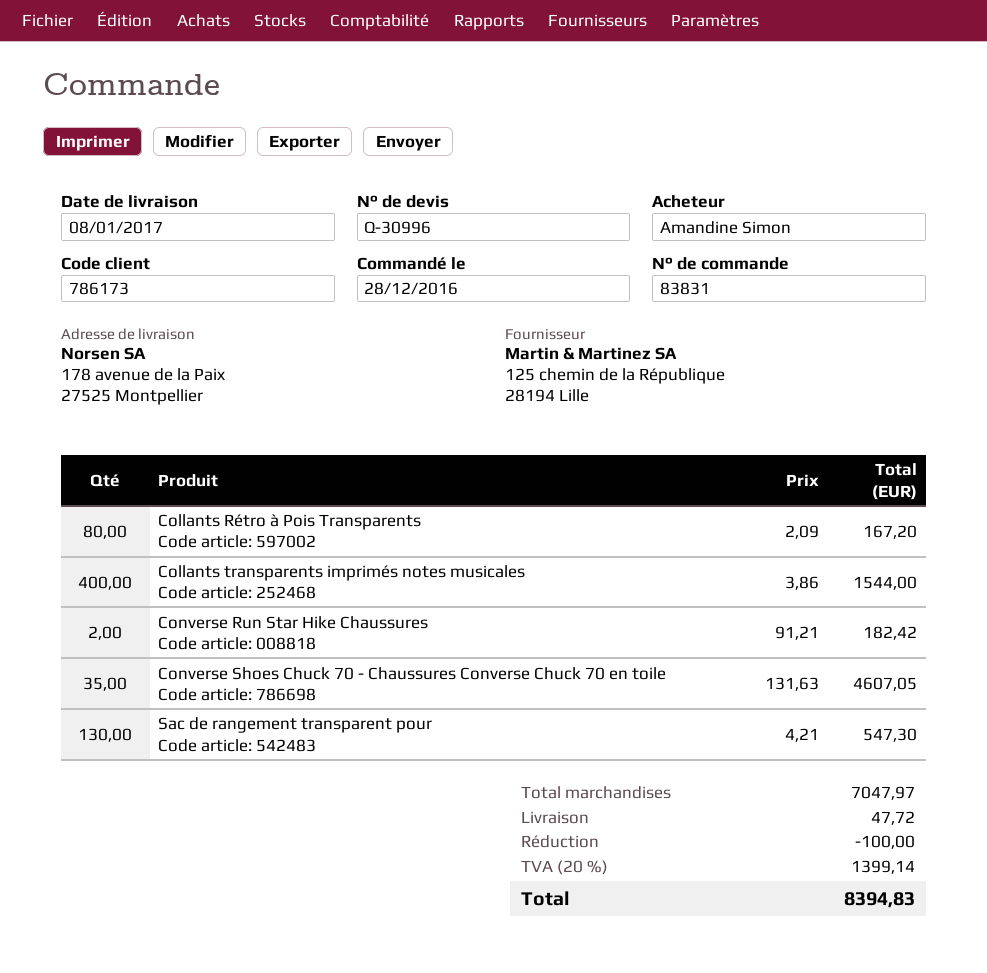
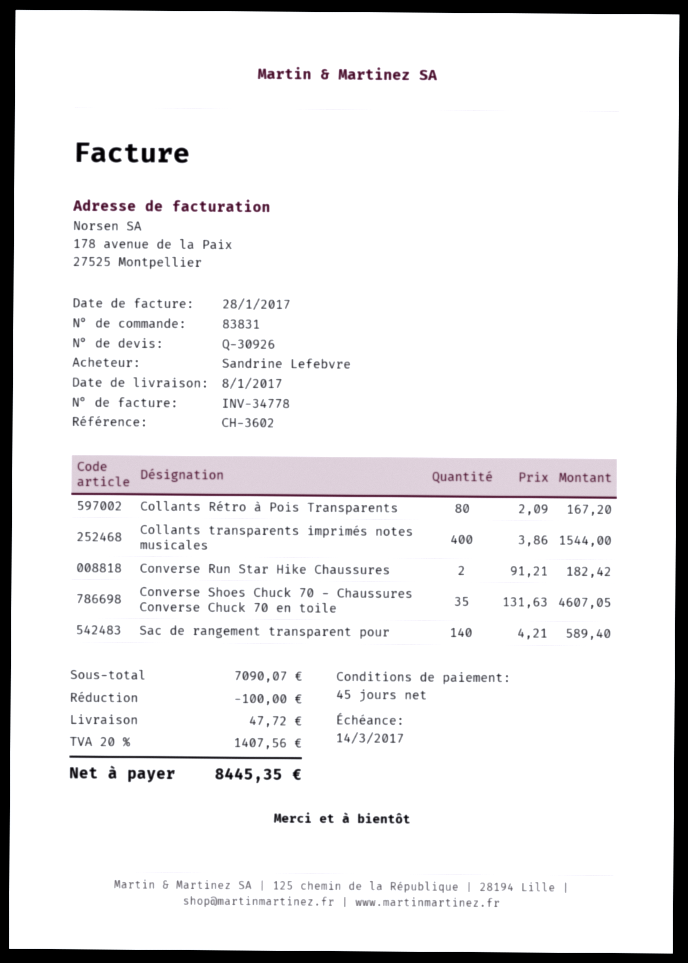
quote number: Q-30996 -> Q-30926
ordered by: Amandine Simon -> Sandrine Lefebvre
Sac de rangement transparent pour: 130 x 4.21 = 547.30 -> 140 x 4.21 = 589.40
subtotal: 7047.97 -> 7090.07
tax: 20% = 1399.14 -> 20% = 1407.56
total: 8394.83 -> 8445.35

